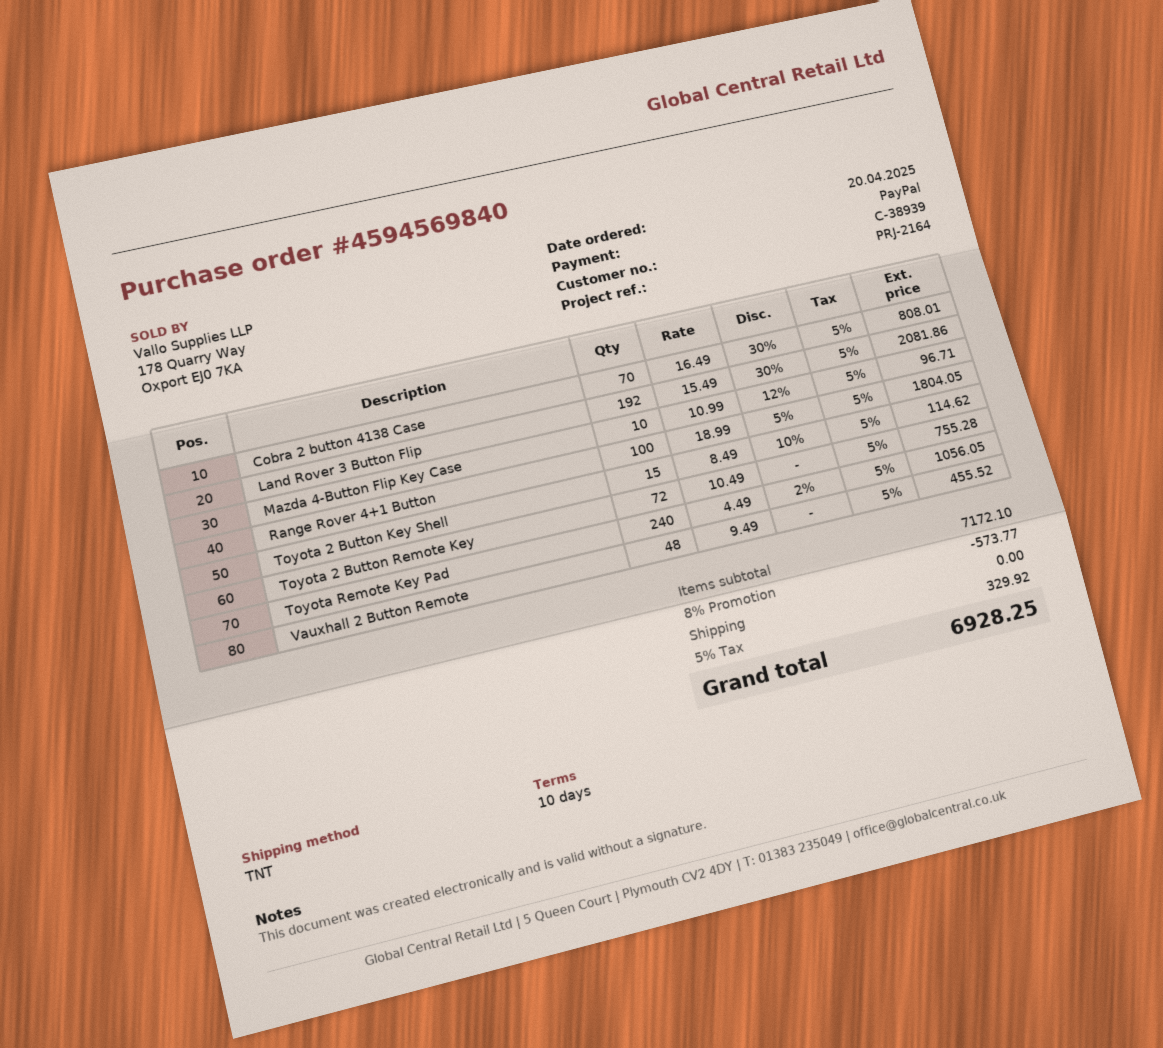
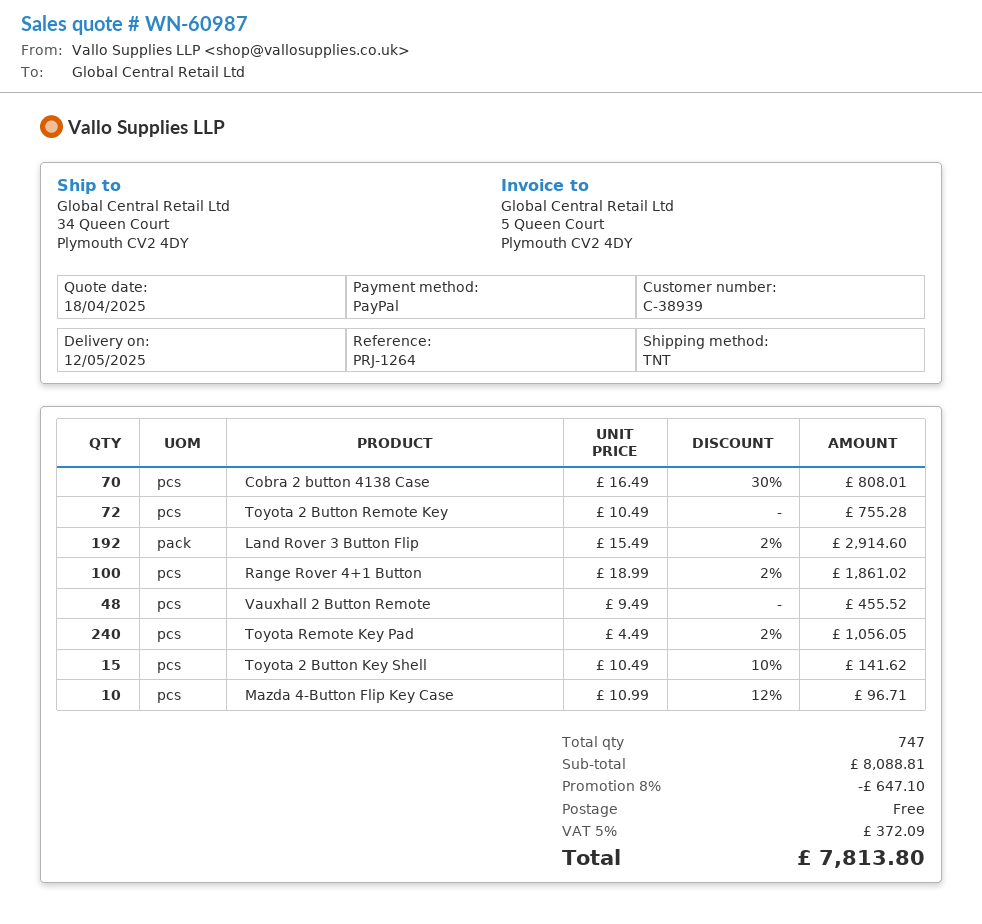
reference: PRJ-2164 -> PRJ-1264
Land Rover 3 Button Flip: 192 x 15.49 - 30% = 2081.86 -> 192 x 15.49 - 2% = 2914.60
Range Rover 4+1 Button: 100 x 18.99 - 5% = 1804.05 -> 100 x 18.99 - 2% = 1861.02
Toyota 2 Button Key Shell: 15 x 8.49 - 10% = 114.62 -> 15 x 10.49 - 10% = 141.62
subtotal: 7172.10 -> 8088.81
discount: 8% = 573.77 -> 8% = 647.10
tax: 5% = 329.92 -> 5% = 372.09
total: 6928.25 -> 7813.80

